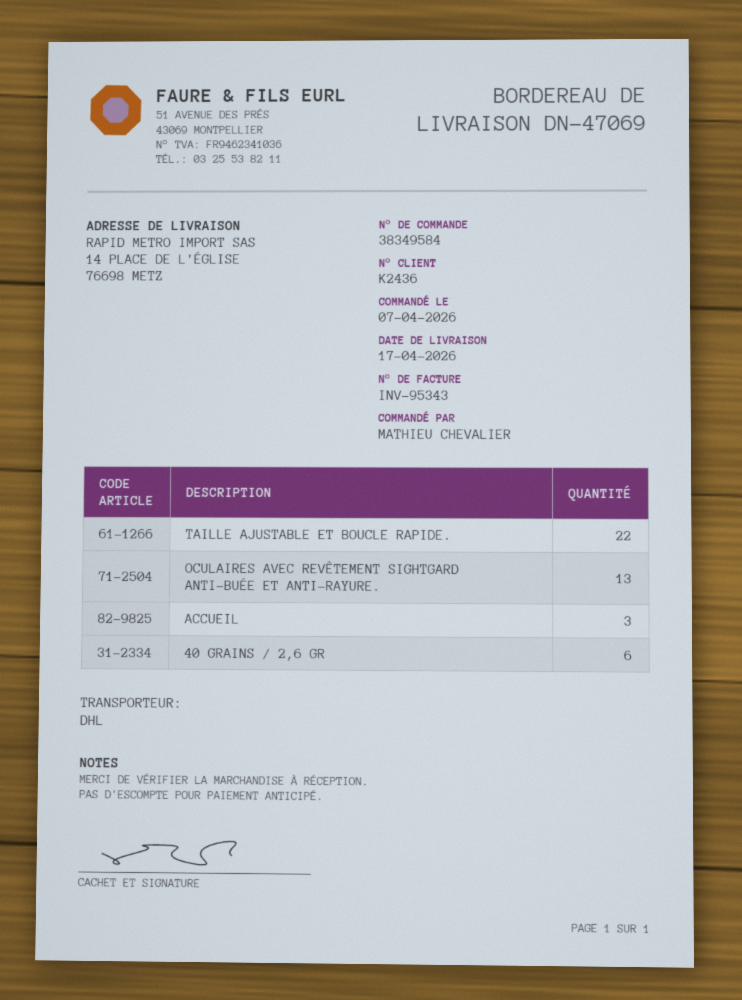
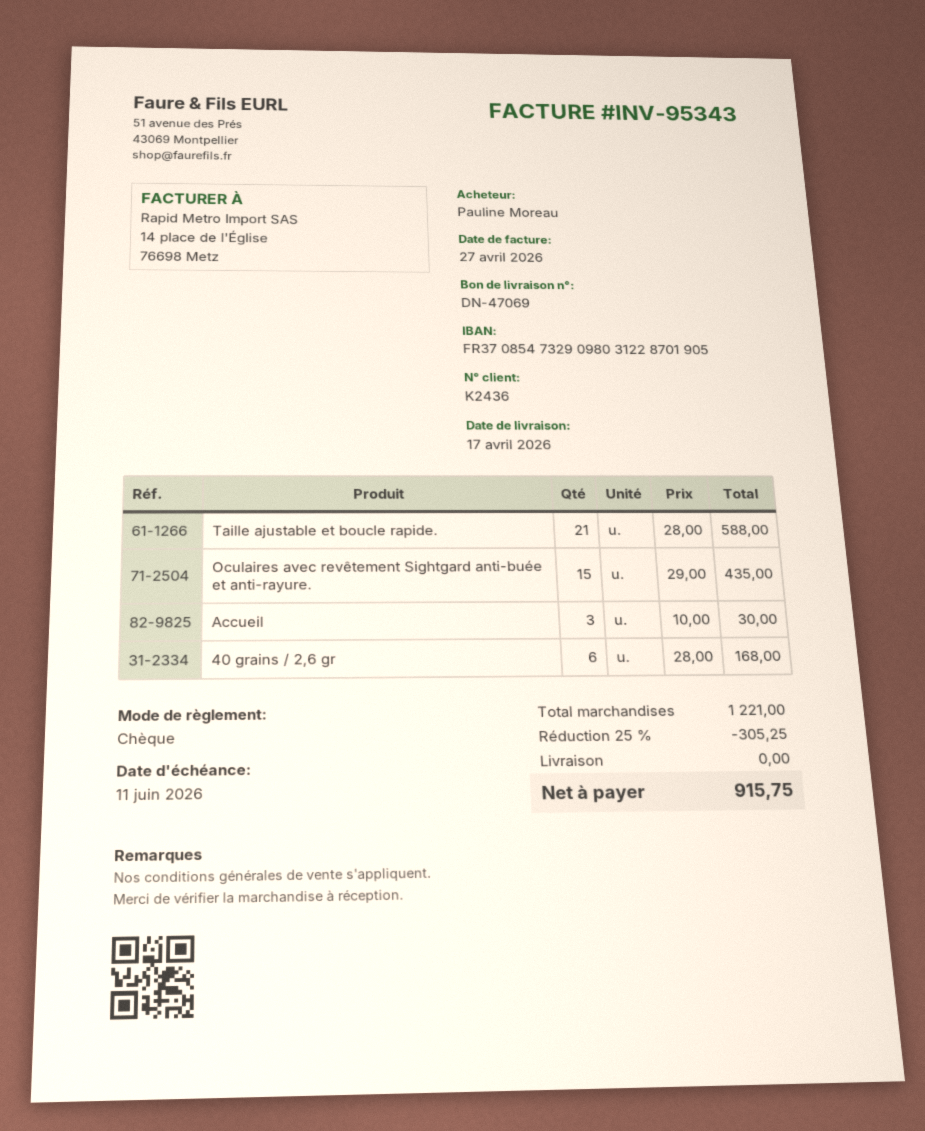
ordered by: MATHIEU CHEVALIER -> Pauline Moreau
TAILLE AJUSTABLE ET BOUCLE RAPIDE.: 22 -> 21
OCULAIRES AVEC REVÊTEMENT SIGHTGARD ANTI-BUÉE ET ANTI-RAYURE.: 13 -> 15

